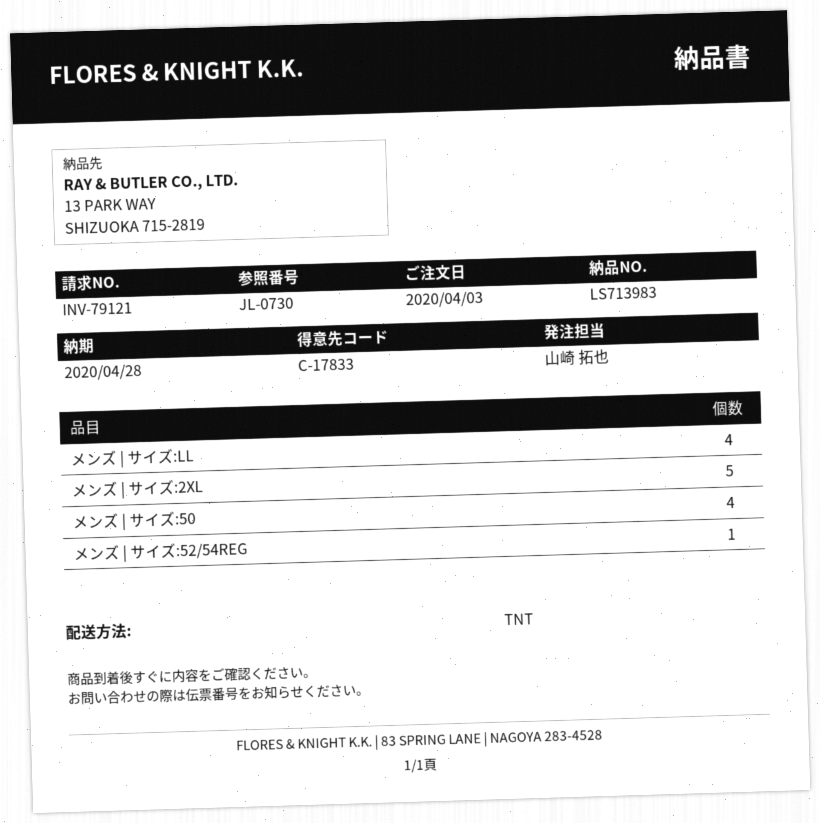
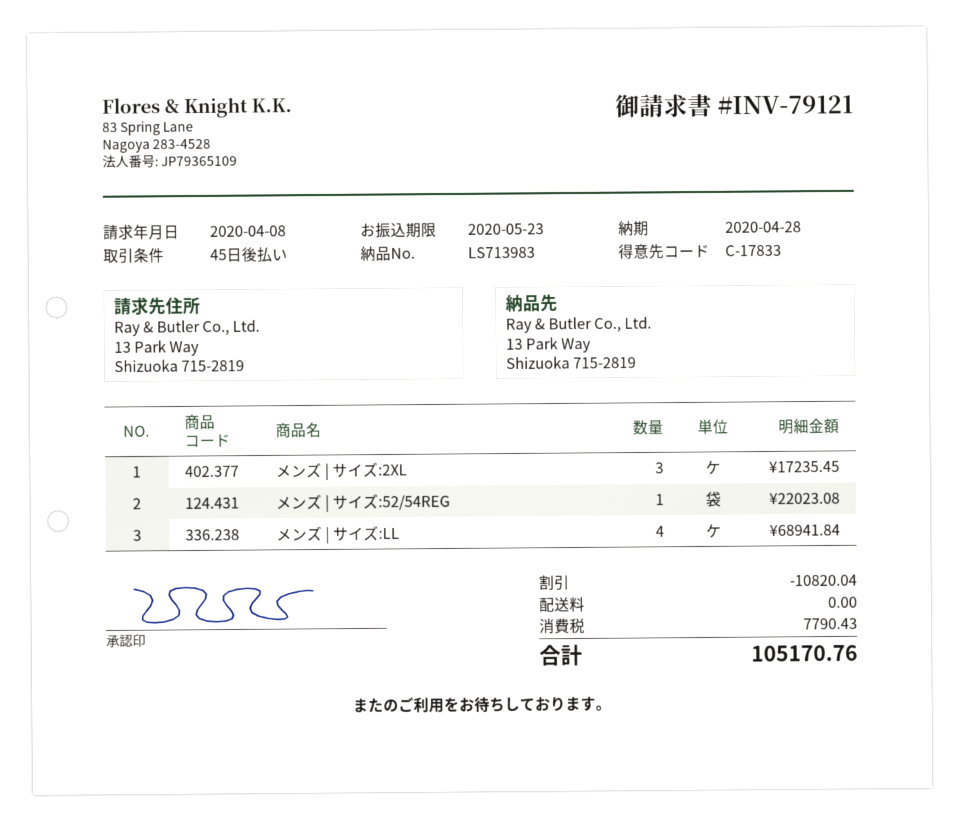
メンズ | サイズ:2XL: 5 -> 3
メンズ | サイズ:50: 4 -> none

